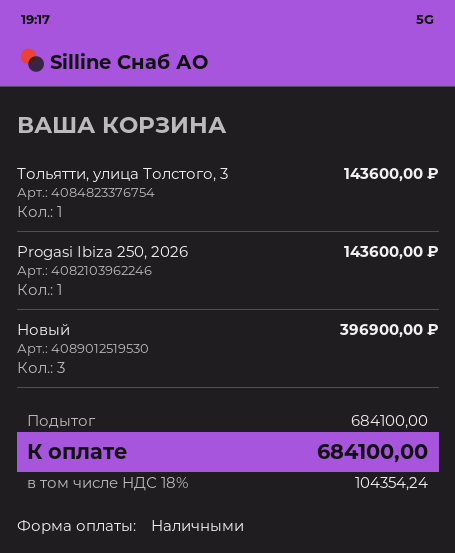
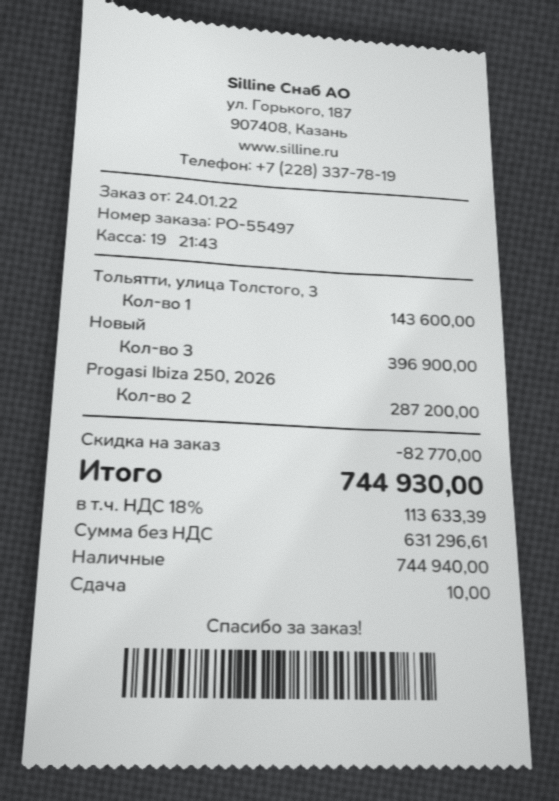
Progasi Ibiza 250, 2026: 1 for 143600.00 -> 2 for 287200.00
discount: none -> 82770.00
tax: 18% = 104354.24 -> 18% = 113633.39
total: 684100.00 -> 744930.00

